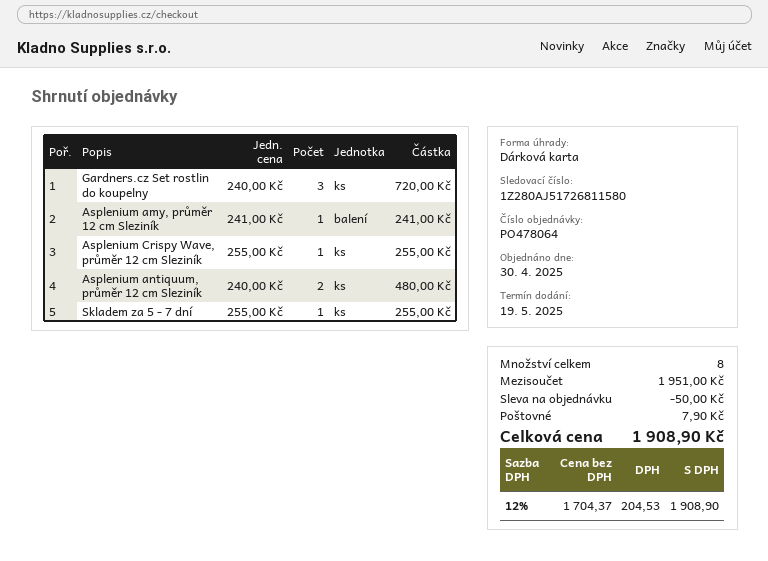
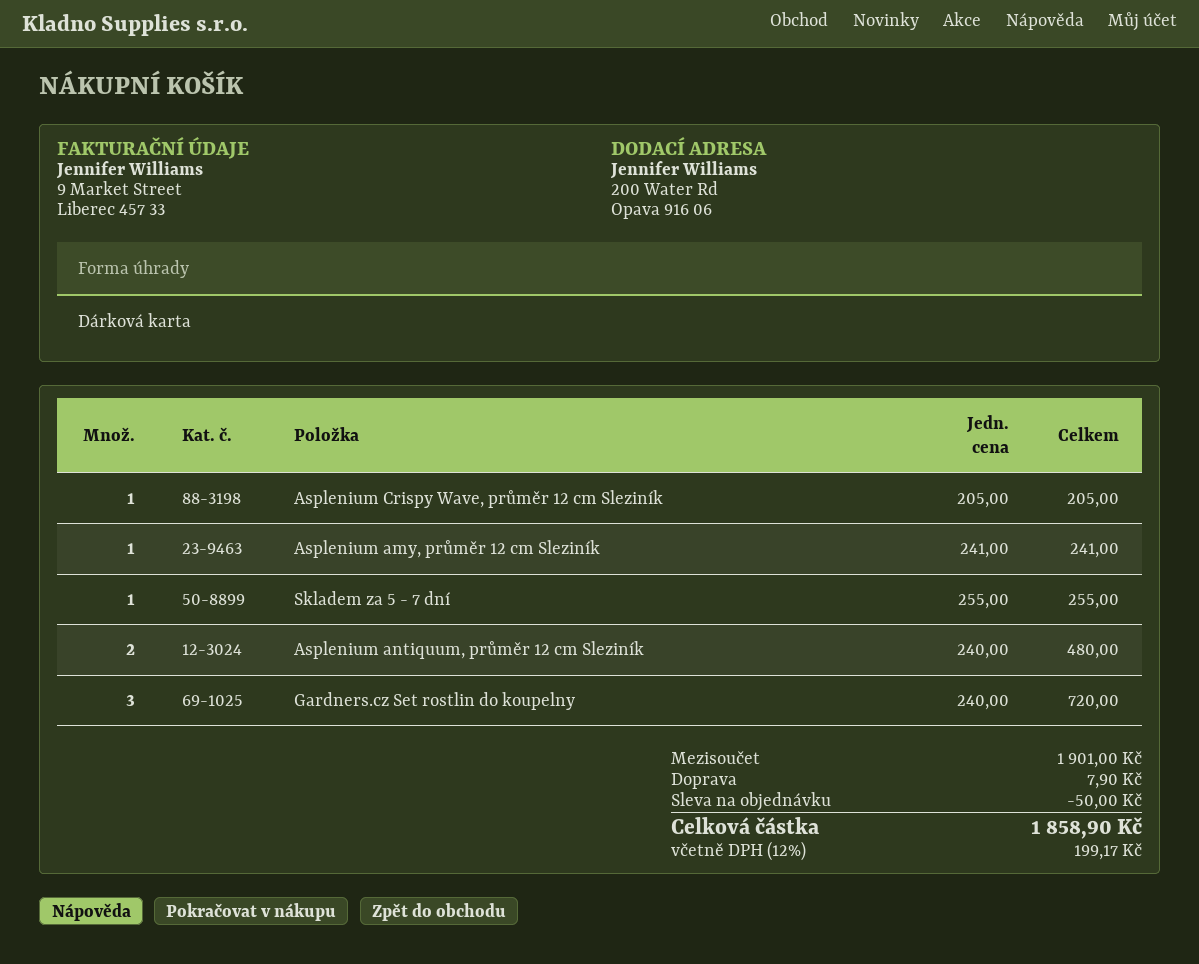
Asplenium Crispy Wave, průměr 12 cm Sleziník: 1 x 255.00 = 255.00 -> 1 x 205.00 = 205.00
subtotal: 1951.00 -> 1901.00
tax: 12% = 204.53 -> 12% = 199.17
total: 1908.90 -> 1858.90

